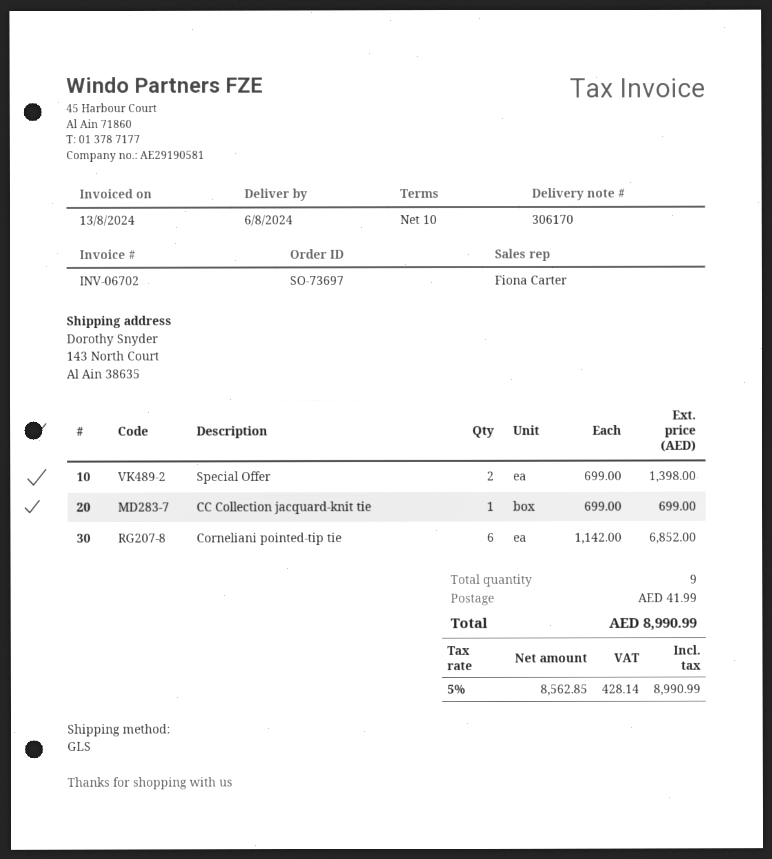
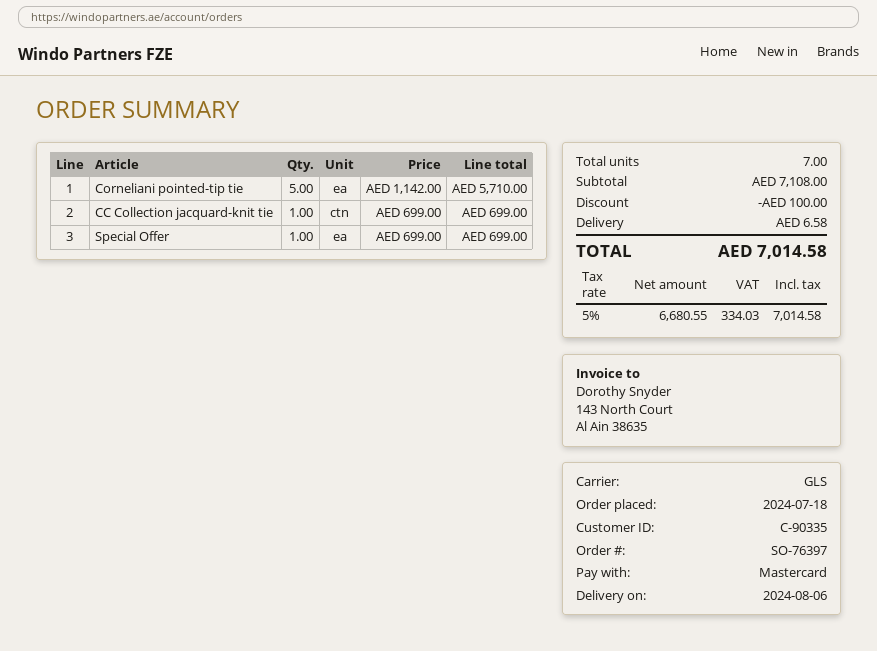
order number: SO-73697 -> SO-76397
Special Offer: 2 x 699.00 = 1398.00 -> 1 x 699.00 = 699.00
Corneliani pointed-tip tie: 6 x 1142.00 = 6852.00 -> 5 x 1142.00 = 5710.00
total quantity: 9 -> 7
discount: none -> 100.00
shipping: 41.99 -> 6.58
net: 8562.85 -> 6680.55
tax: 5% = 428.14 -> 5% = 334.03
total: 8990.99 -> 7014.58

